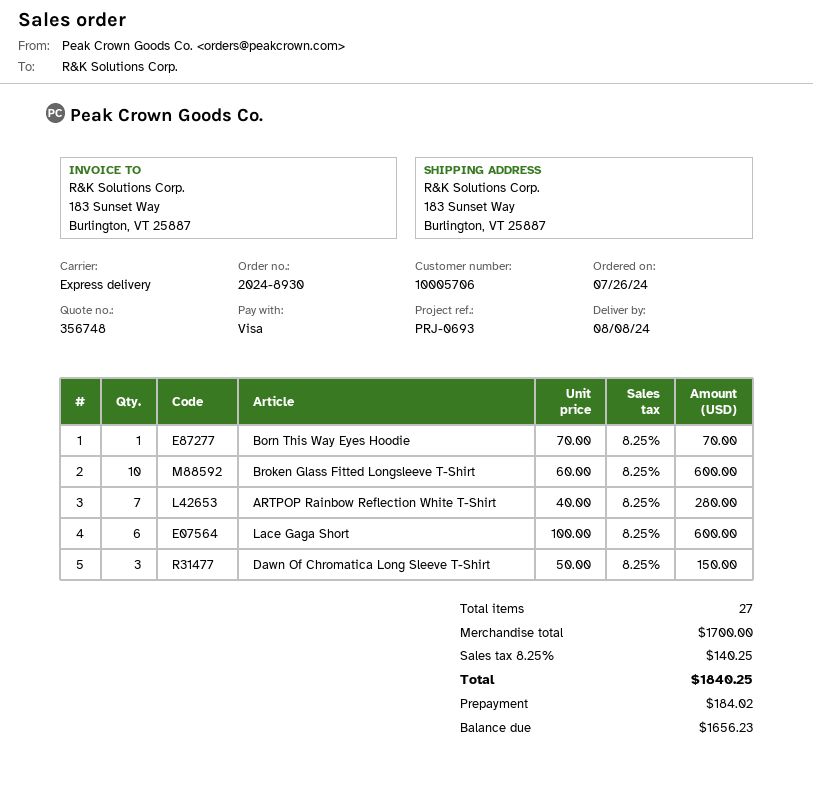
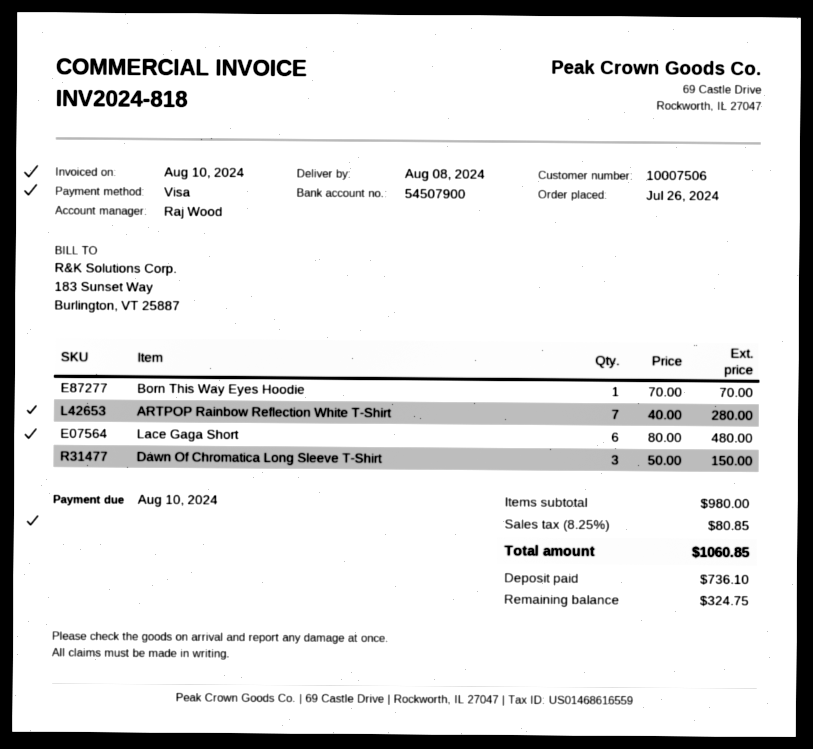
customer number: 10005706 -> 10007506
Broken Glass Fitted Longsleeve T-Shirt: 10 x 60.00 = 600.00 -> none
Lace Gaga Short: 6 x 100.00 = 600.00 -> 6 x 80.00 = 480.00
subtotal: 1700.00 -> 980.00
tax: 8.25% = 140.25 -> 8.25% = 80.85
total: 1840.25 -> 1060.85
deposit: 184.02 -> 736.10
balance: 1656.23 -> 324.75

